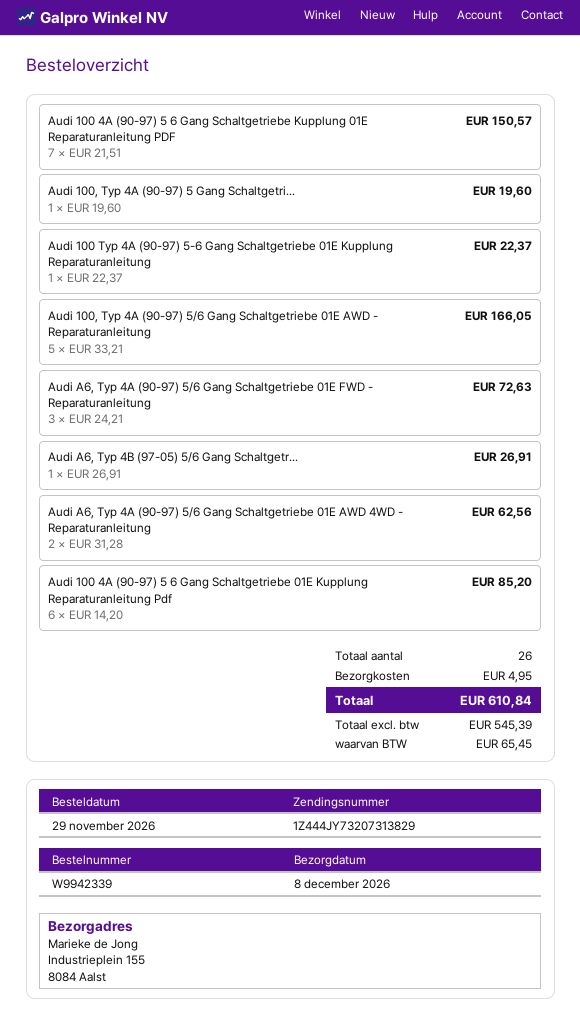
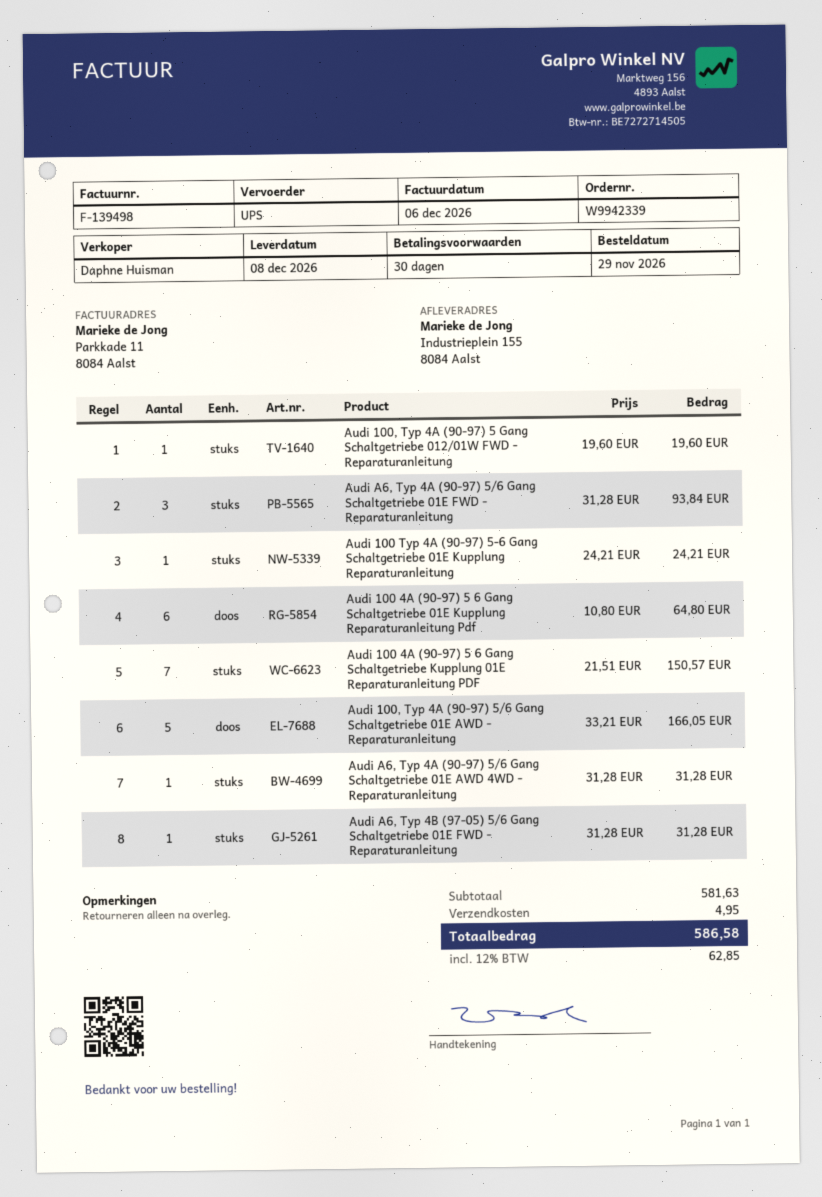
Audi 100 Typ 4A (90-97) 5-6 Gang Schaltgetriebe 01E Kupplung Reparaturanleitung: 1 x 22.37 = 22.37 -> 1 x 24.21 = 24.21
Audi A6, Typ 4A (90-97) 5/6 Gang Schaltgetriebe 01E FWD - Reparaturanleitung: 3 x 24.21 = 72.63 -> 3 x 31.28 = 93.84
Audi A6, Typ 4B (97-05) 5/6 Gang Schaltgetr...: 1 x 26.91 = 26.91 -> 1 x 31.28 = 31.28
Audi A6, Typ 4A (90-97) 5/6 Gang Schaltgetriebe 01E AWD 4WD - Reparaturanleitung: 2 x 31.28 = 62.56 -> 1 x 31.28 = 31.28
Audi 100 4A (90-97) 5 6 Gang Schaltgetriebe 01E Kupplung Reparaturanleitung Pdf: 6 x 14.20 = 85.20 -> 6 x 10.80 = 64.80
tax: 65.45 -> 62.85
total: 610.84 -> 586.58

